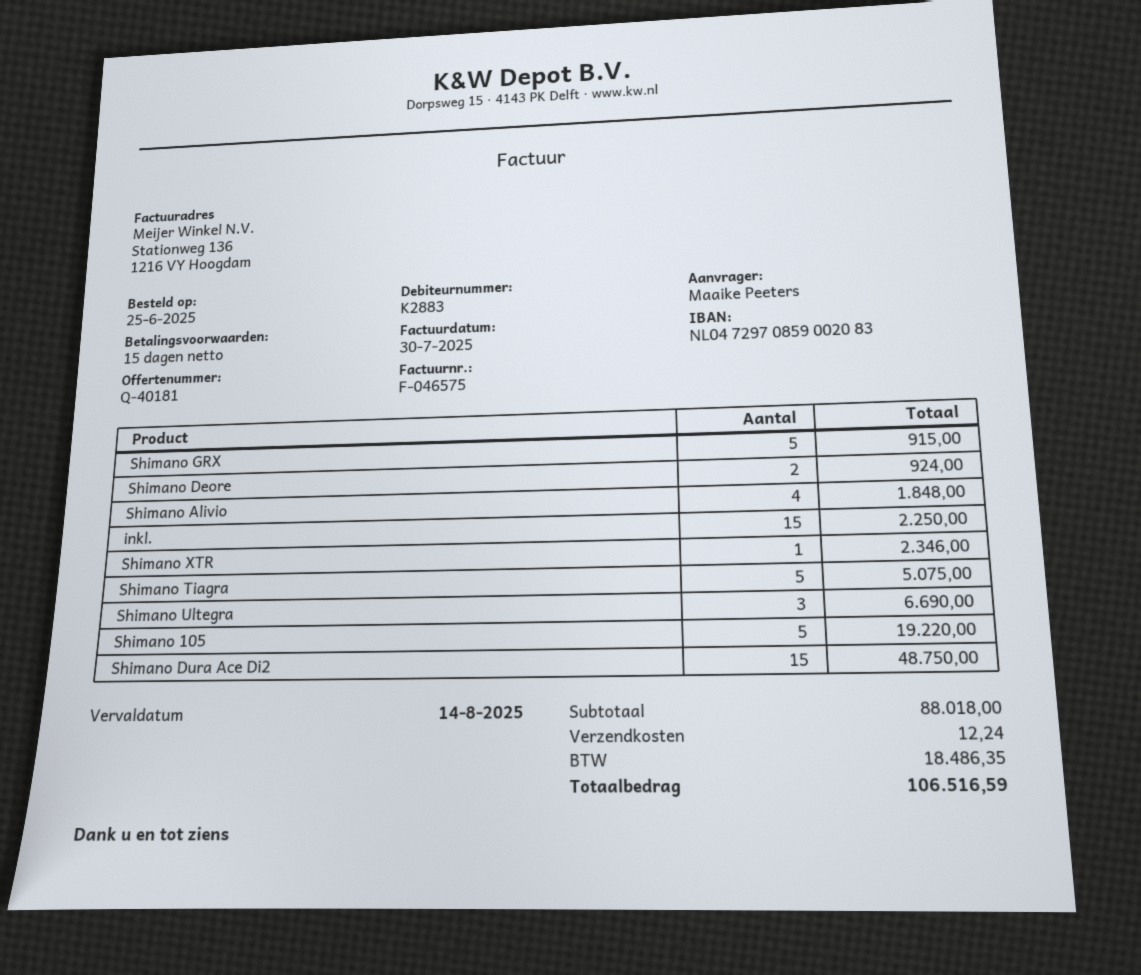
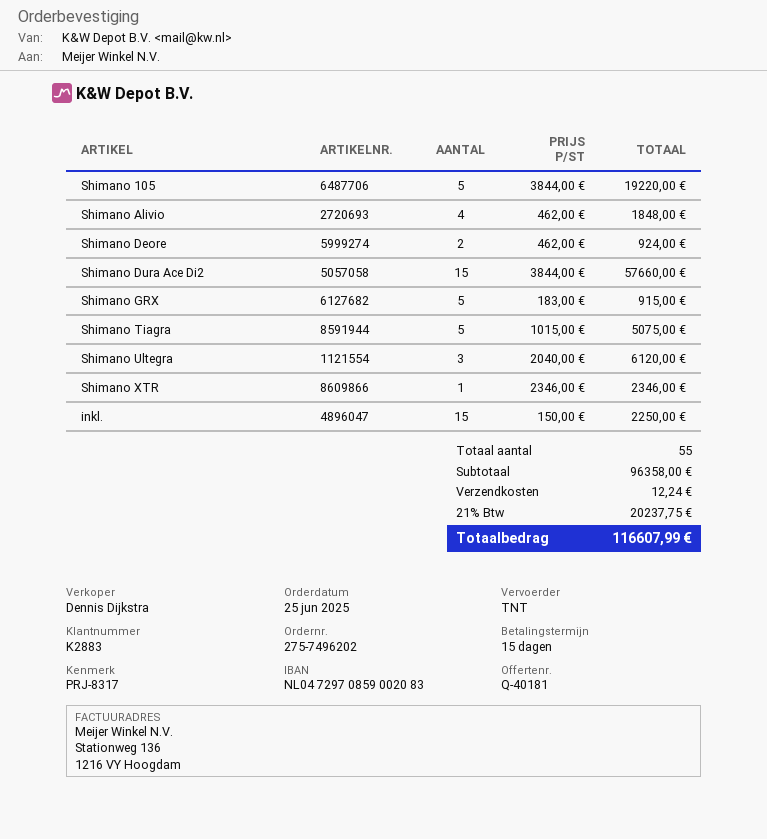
Shimano Ultegra: 3 for 6690.00 -> 3 for 6120.00
Shimano Dura Ace Di2: 15 for 48750.00 -> 15 for 57660.00
subtotal: 88018.00 -> 96358.00
tax: 18486.35 -> 20237.75
total: 106516.59 -> 116607.99

